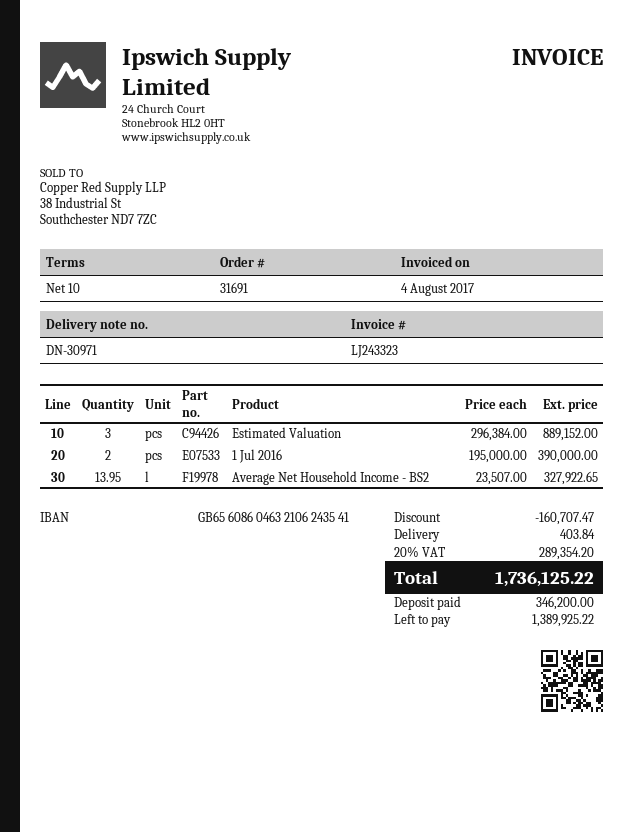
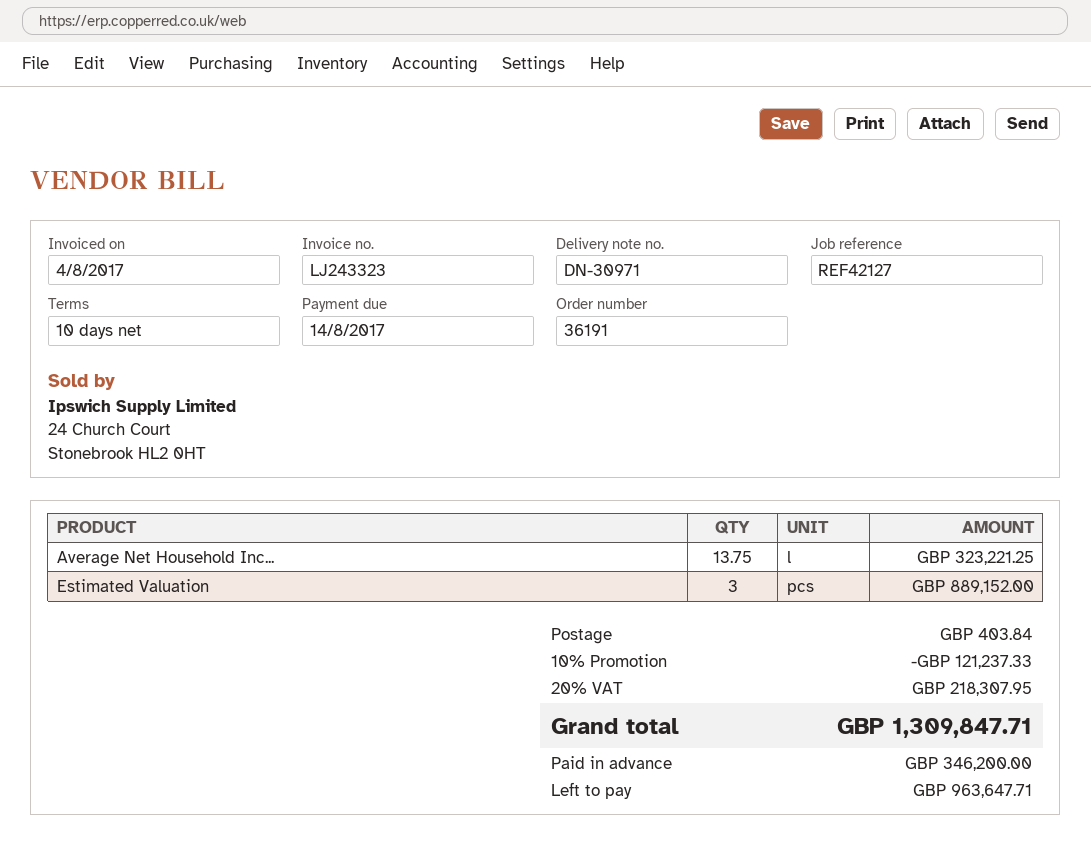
order number: 31691 -> 36191
1 Jul 2016: 2 for 390000.00 -> none
Average Net Household Income - BS2: 13.95 for 327922.65 -> 13.75 for 323221.25
discount: 160707.47 -> 121237.33
tax: 20% = 289354.20 -> 20% = 218307.95
total: 1736125.22 -> 1309847.71
balance: 1389925.22 -> 963647.71

